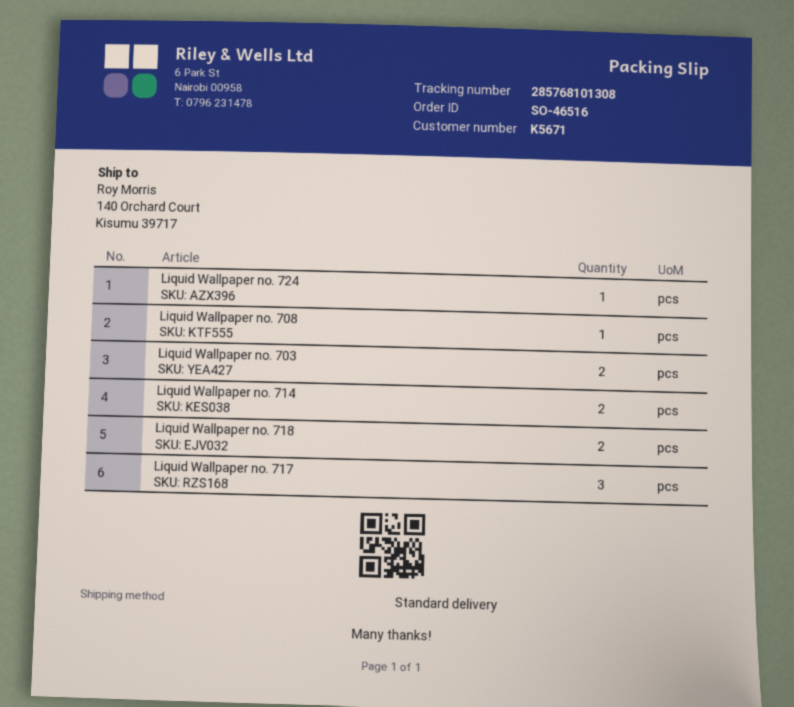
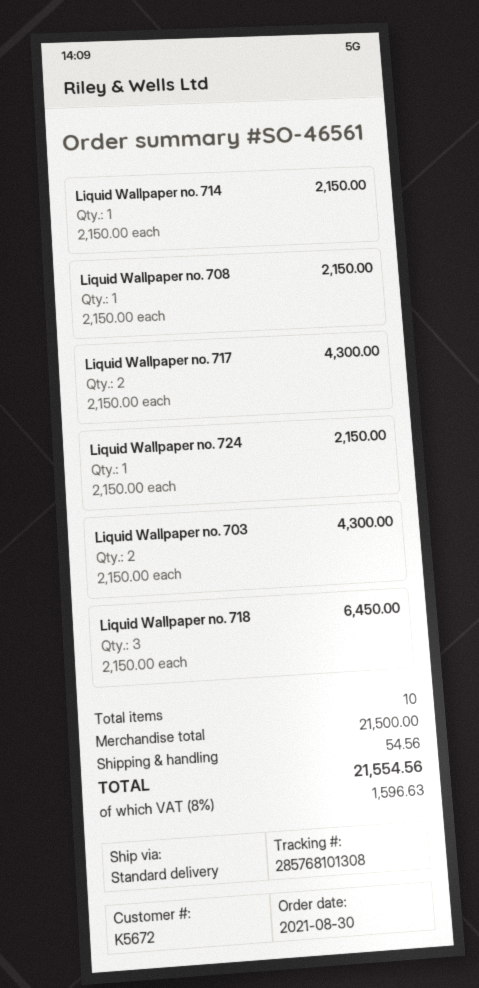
order number: SO-46516 -> SO-46561
customer number: K5671 -> K5672
Liquid Wallpaper no. 714: 2 -> 1
Liquid Wallpaper no. 718: 2 -> 3
Liquid Wallpaper no. 717: 3 -> 2

